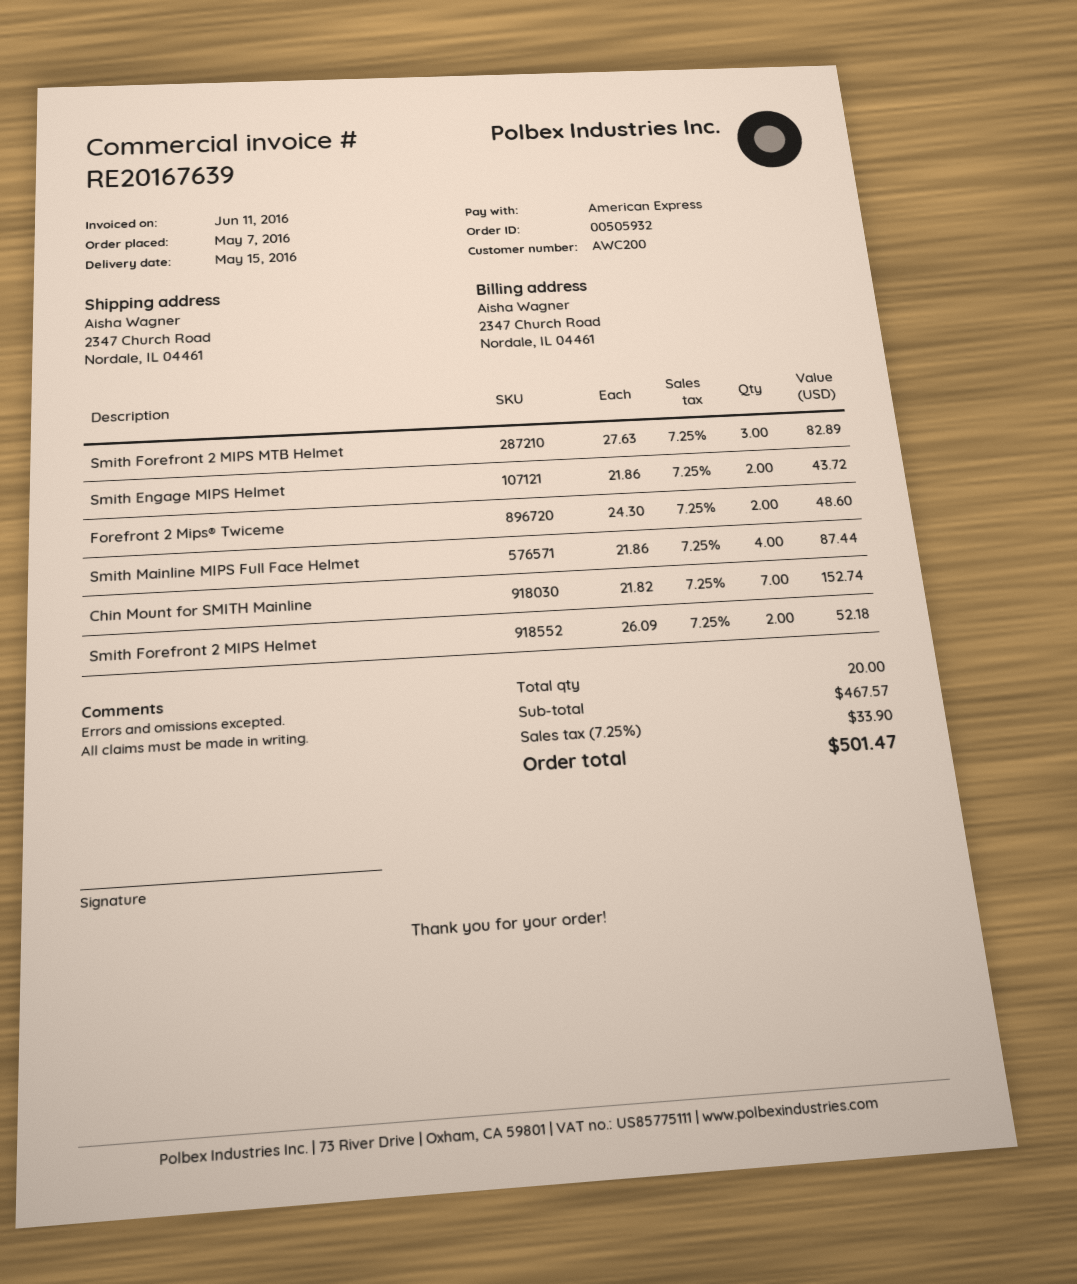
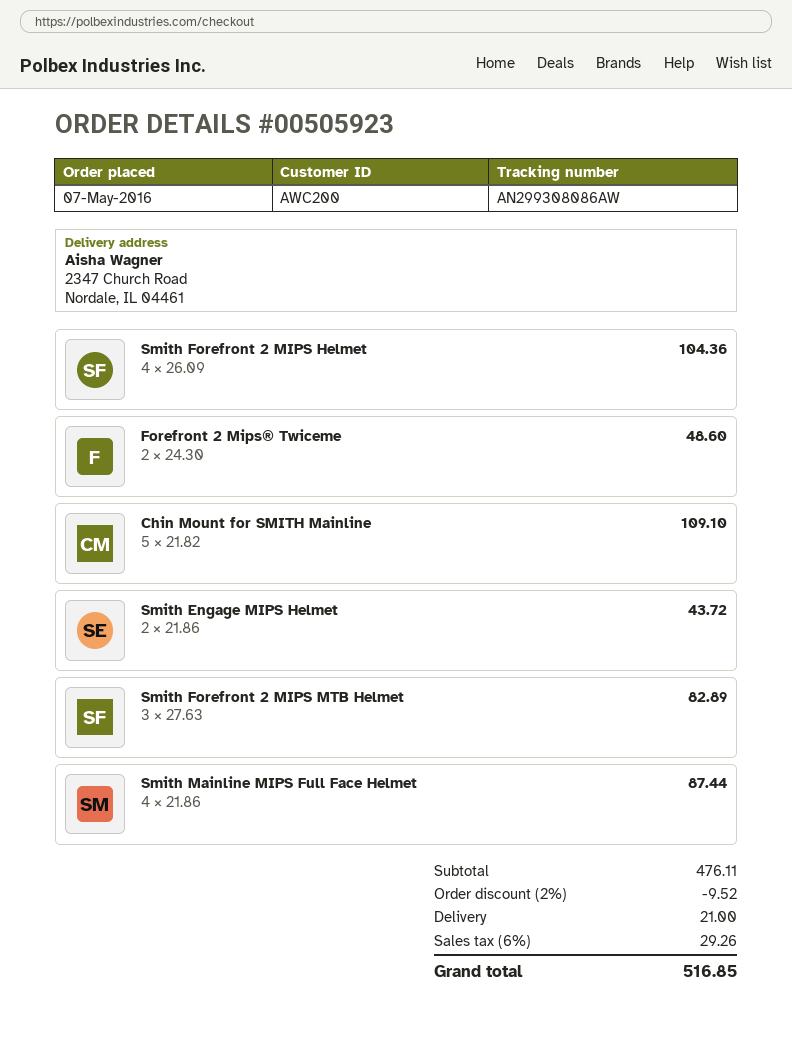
order number: 00505932 -> 00505923
Chin Mount for SMITH Mainline: 7 x 21.82 = 152.74 -> 5 x 21.82 = 109.10
Smith Forefront 2 MIPS Helmet: 2 x 26.09 = 52.18 -> 4 x 26.09 = 104.36
subtotal: 467.57 -> 476.11
discount: none -> 2% = 9.52
shipping: none -> 21.00
tax: 7.25% = 33.90 -> 6% = 29.26
total: 501.47 -> 516.85

